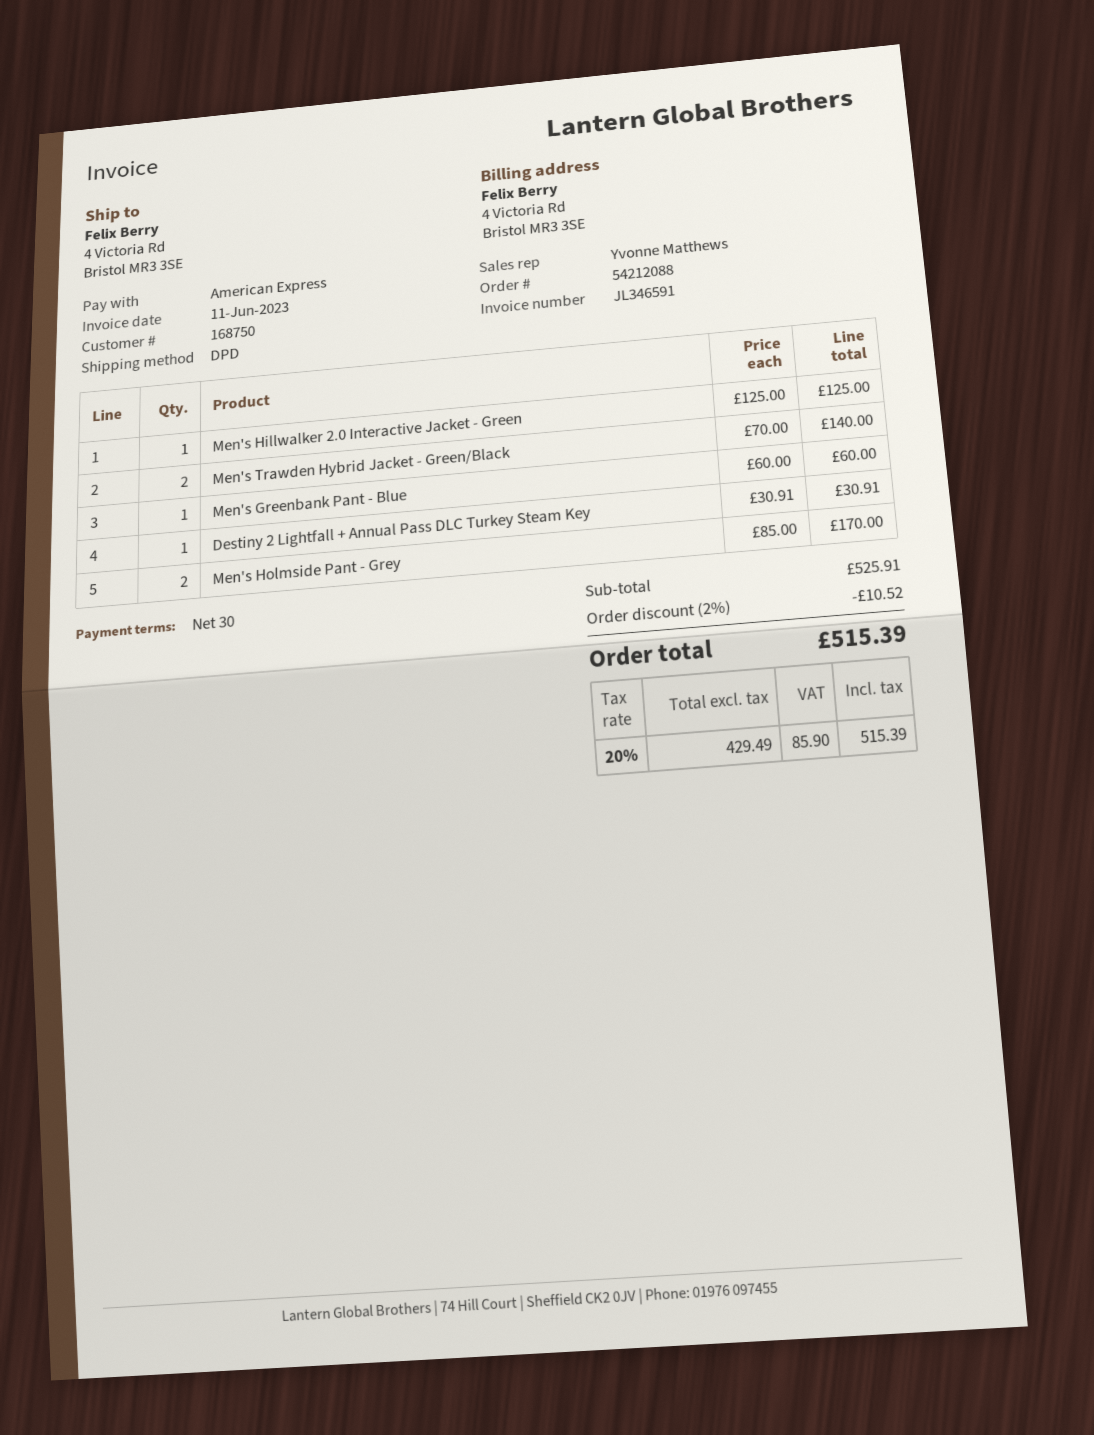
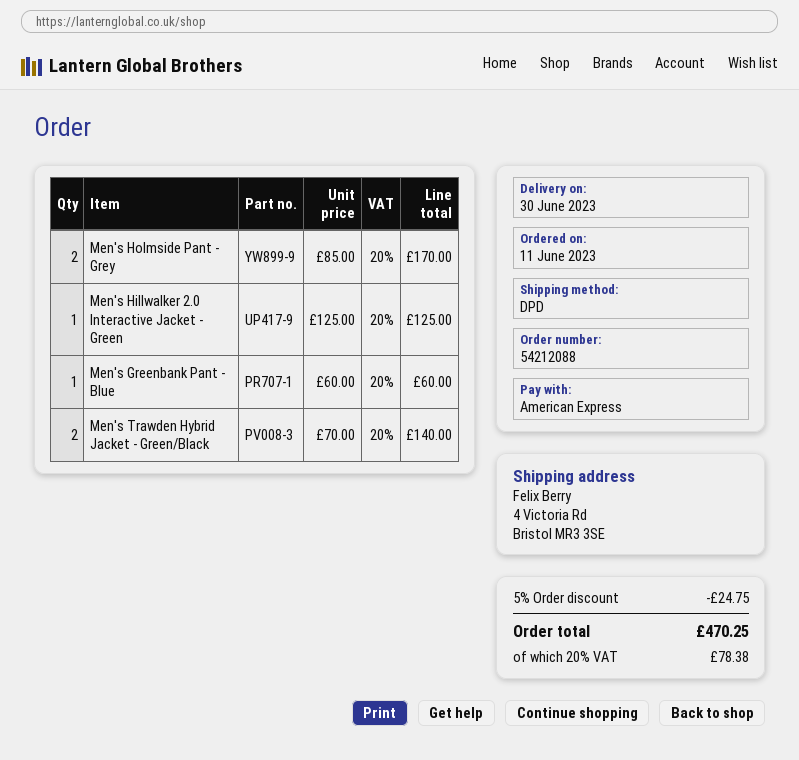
Destiny 2 Lightfall + Annual Pass DLC Turkey Steam Key: 1 x 30.91 = 30.91 -> none
discount: 2% = 10.52 -> 5% = 24.75
tax: 20% = 85.90 -> 20% = 78.38
total: 515.39 -> 470.25

